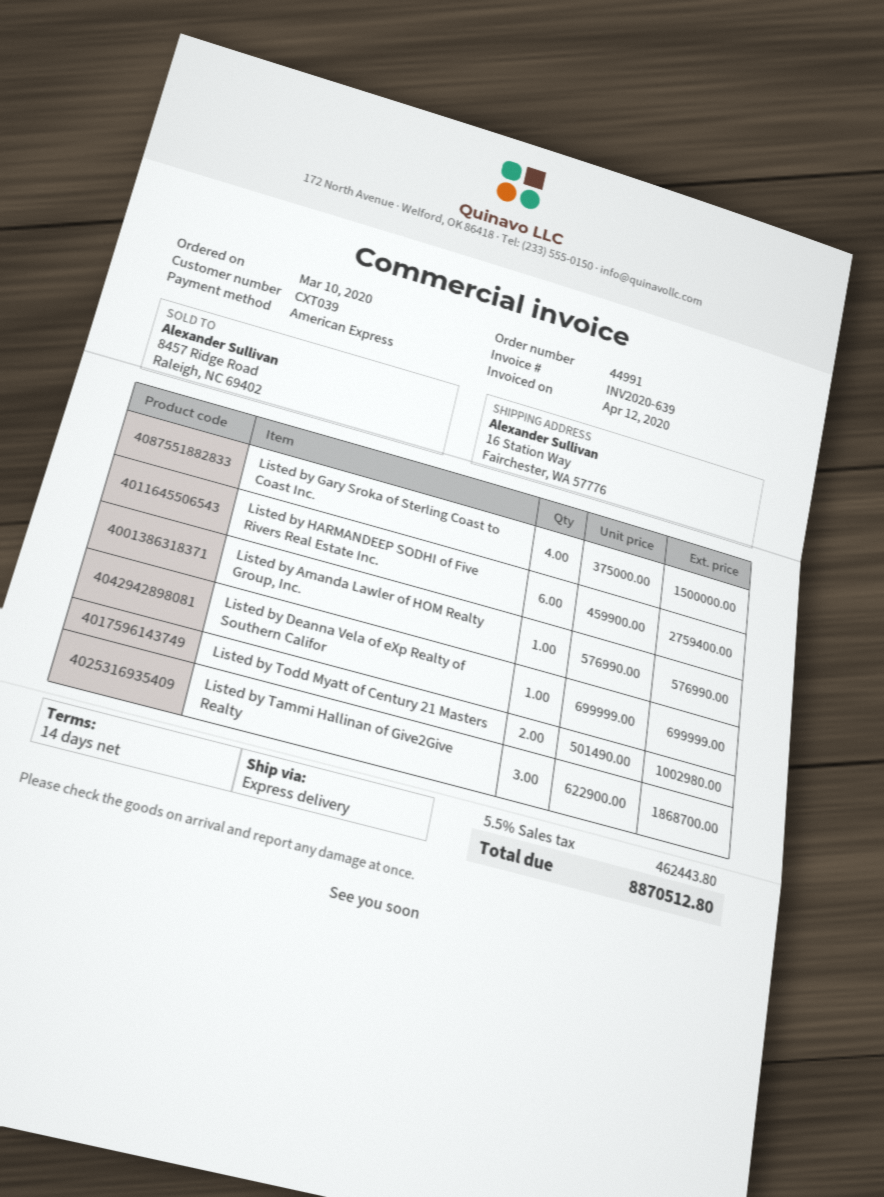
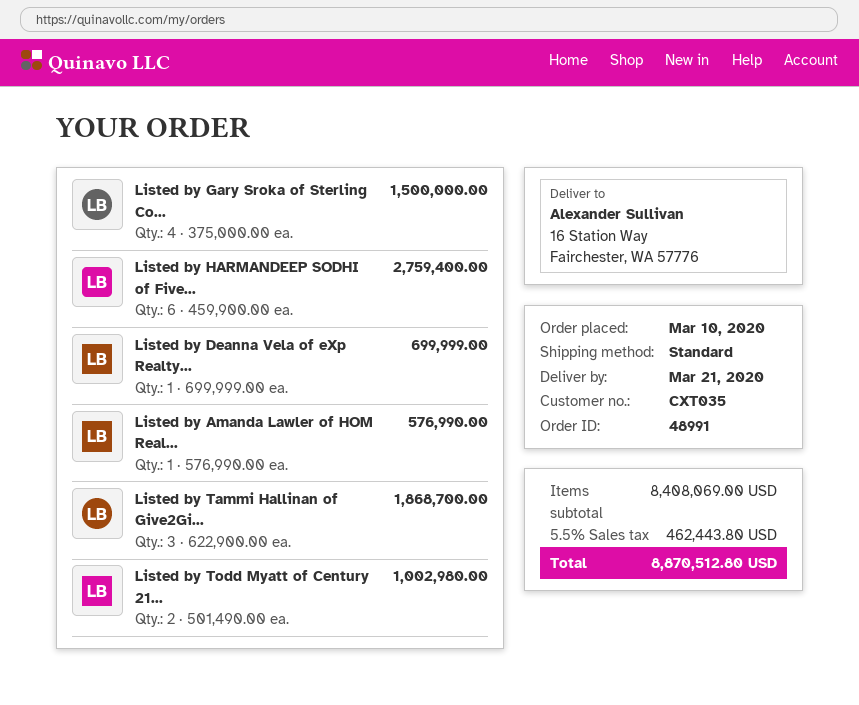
order number: 44991 -> 48991
customer number: CXT039 -> CXT035
shipping method: express -> standard

